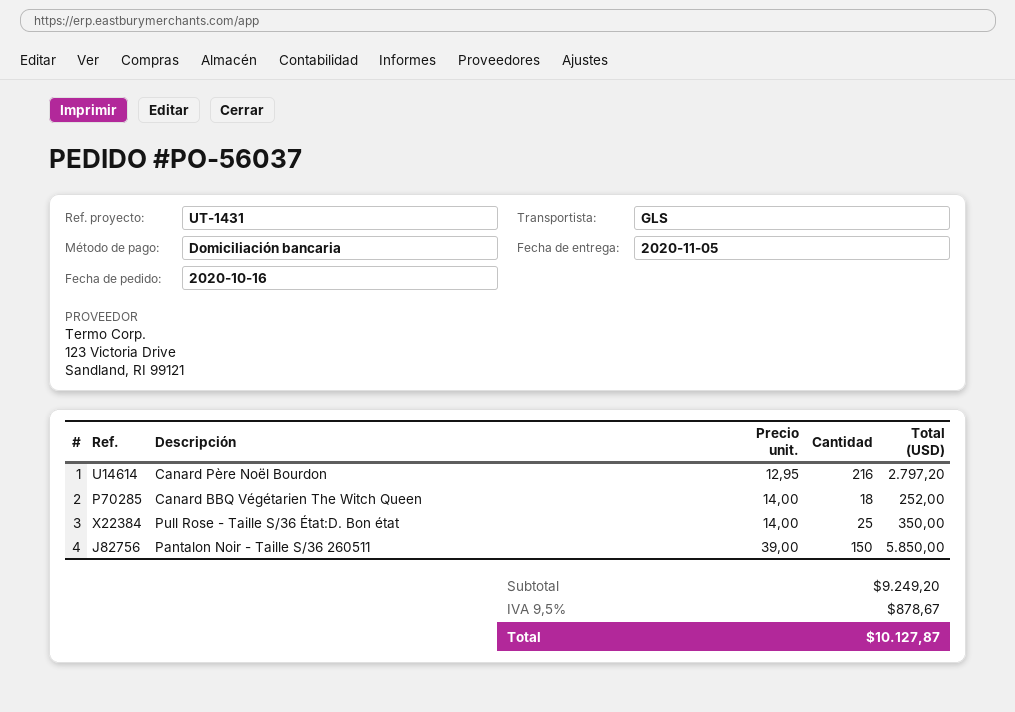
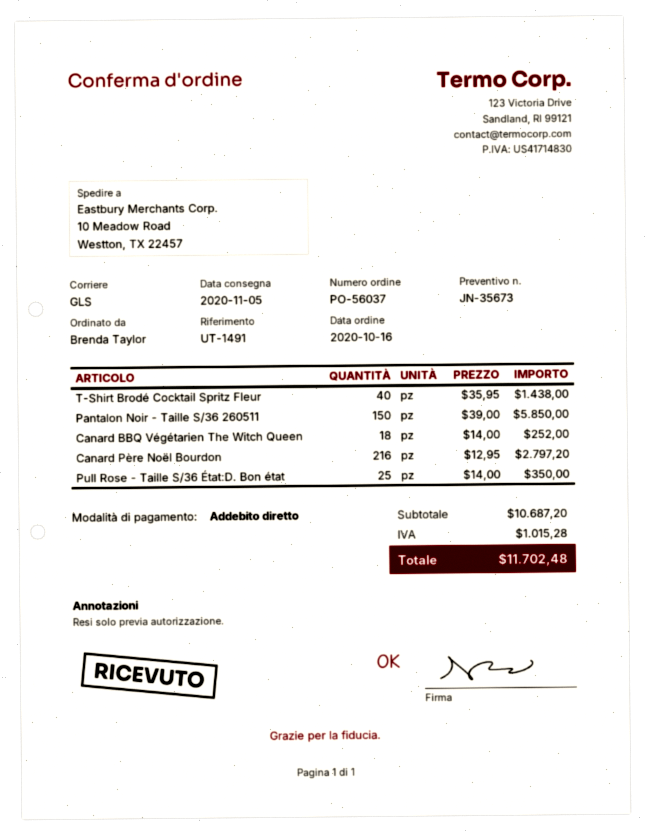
reference: UT-1431 -> UT-1491
T-Shirt Brodé Cocktail Spritz Fleur: none -> 40 x 35.95 = 1438.00
subtotal: 9249.20 -> 10687.20
tax: 878.67 -> 1015.28
total: 10127.87 -> 11702.48

